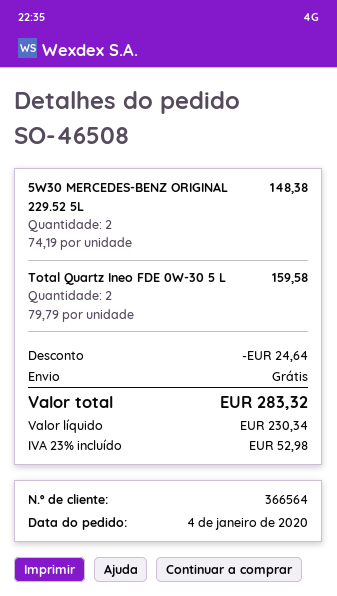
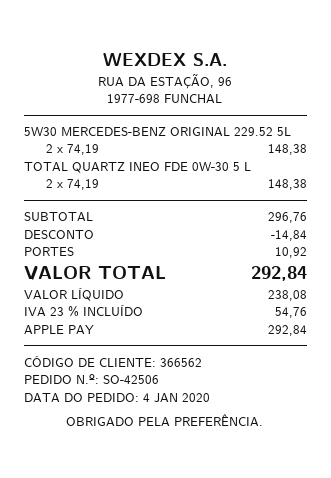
order number: SO-46508 -> SO-42506
customer number: 366564 -> 366562
Total Quartz Ineo FDE 0W-30 5 L: 2 x 79.79 = 159.58 -> 2 x 74.19 = 148.38
discount: 24.64 -> 14.84
shipping: 0.00 -> 10.92
net: 230.34 -> 238.08
tax: 23% = 52.98 -> 23% = 54.76
total: 283.32 -> 292.84

